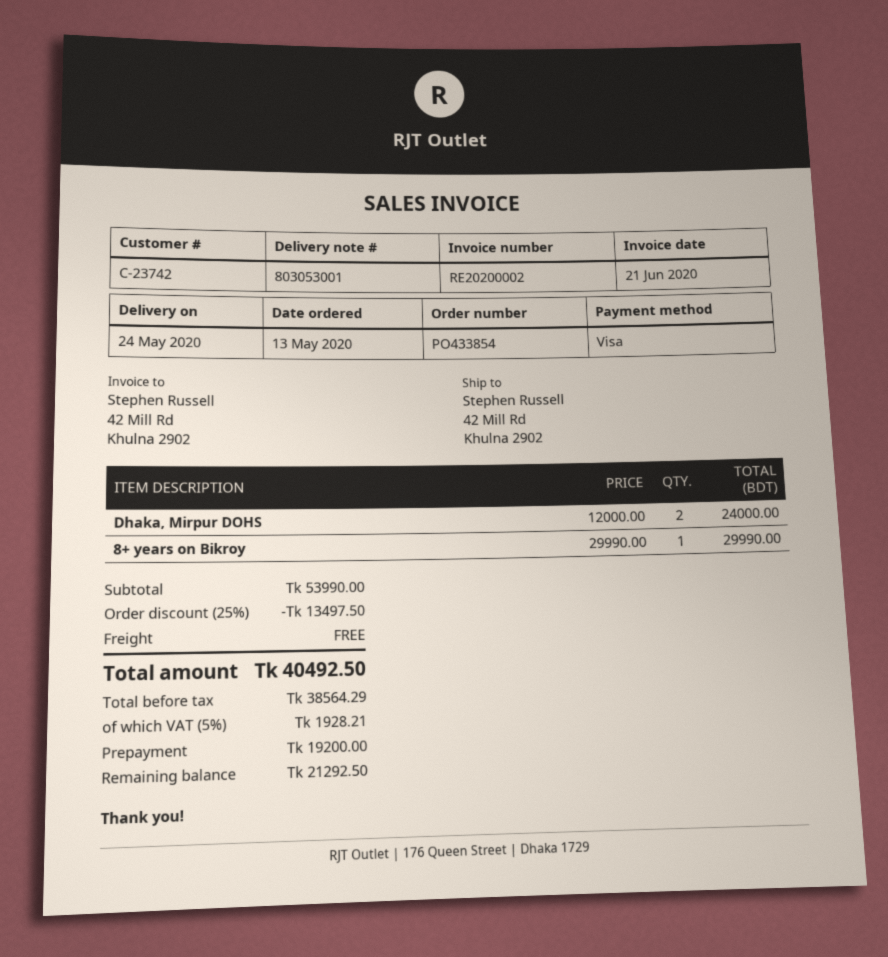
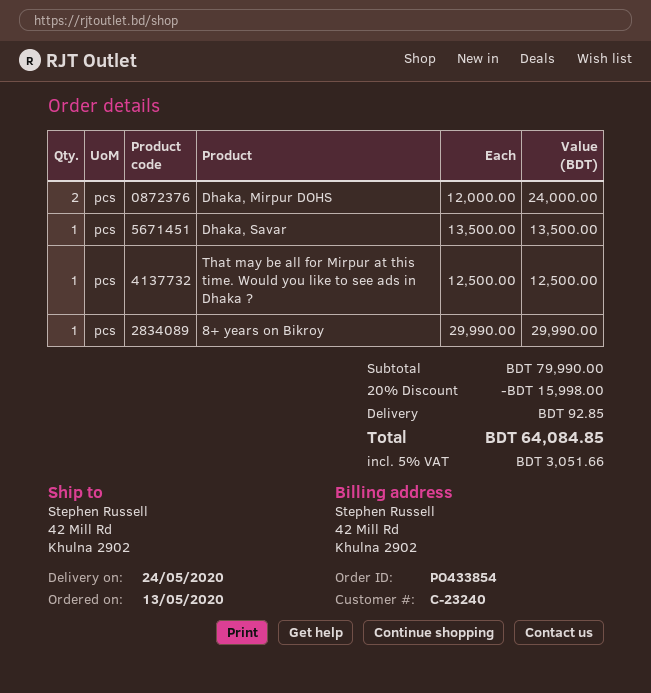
customer number: C-23742 -> C-23240
Dhaka, Savar: none -> 1 x 13500.00 = 13500.00
That may be all for Mirpur at this time. Would you like to see ads in Dhaka ?: none -> 1 x 12500.00 = 12500.00
subtotal: 53990.00 -> 79990.00
discount: 25% = 13497.50 -> 20% = 15998.00
shipping: 0.00 -> 92.85
tax: 5% = 1928.21 -> 5% = 3051.66
total: 40492.50 -> 64084.85

